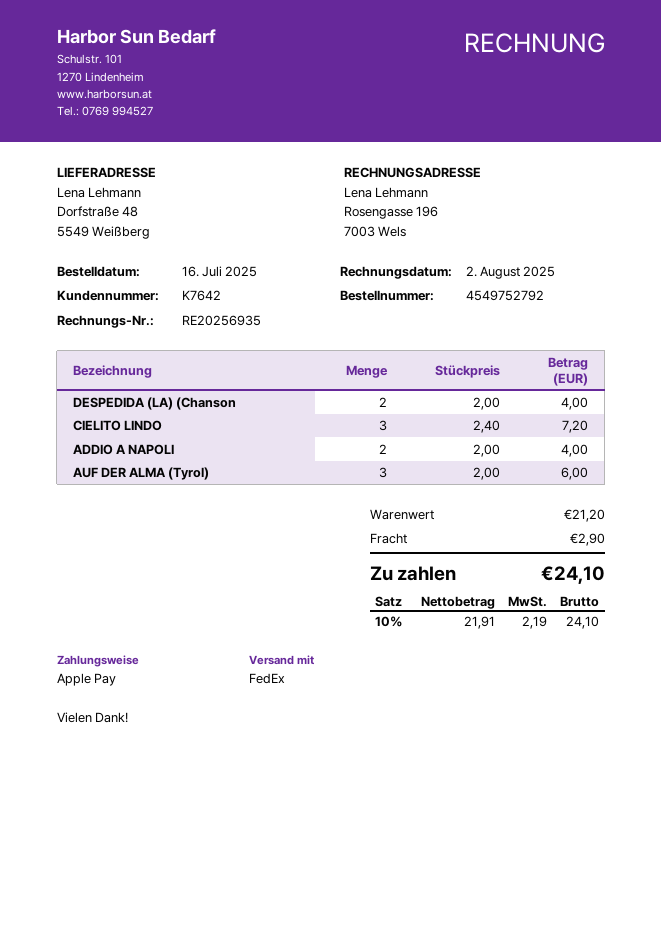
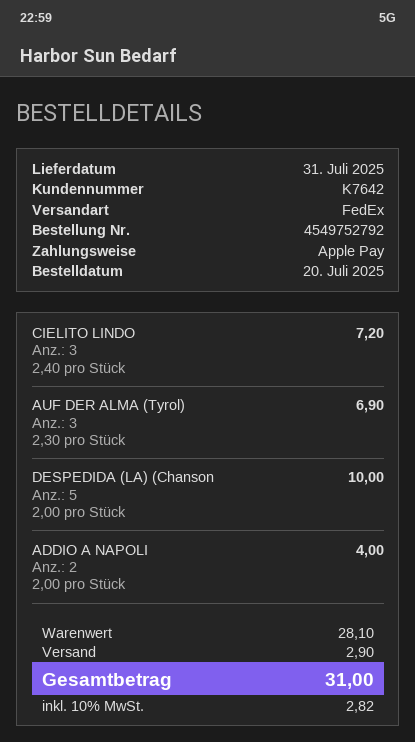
order date: 2025-07-16 -> 2025-07-20
DESPEDIDA (LA) (Chanson: 2 x 2.00 = 4.00 -> 5 x 2.00 = 10.00
AUF DER ALMA (Tyrol): 3 x 2.00 = 6.00 -> 3 x 2.30 = 6.90
subtotal: 21.20 -> 28.10
tax: 10% = 2.19 -> 10% = 2.82
total: 24.10 -> 31.00

